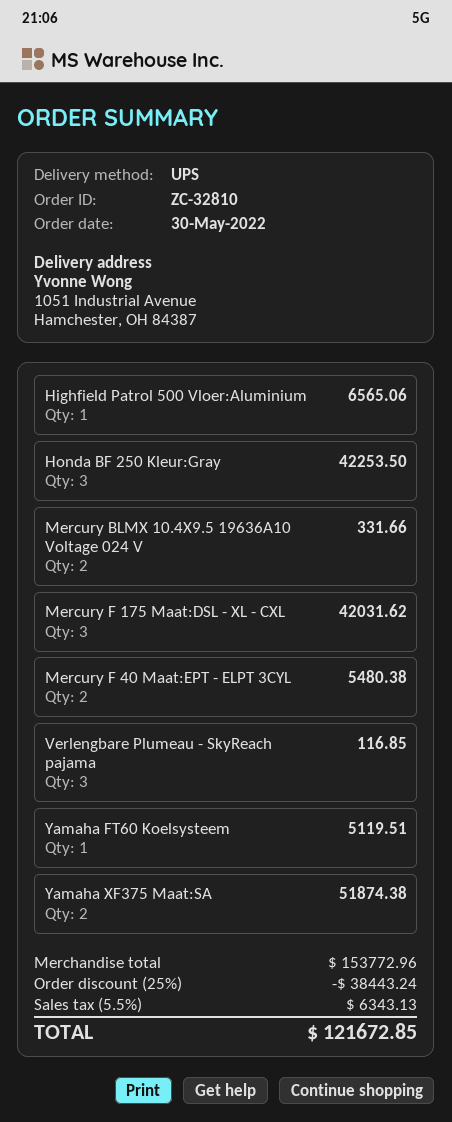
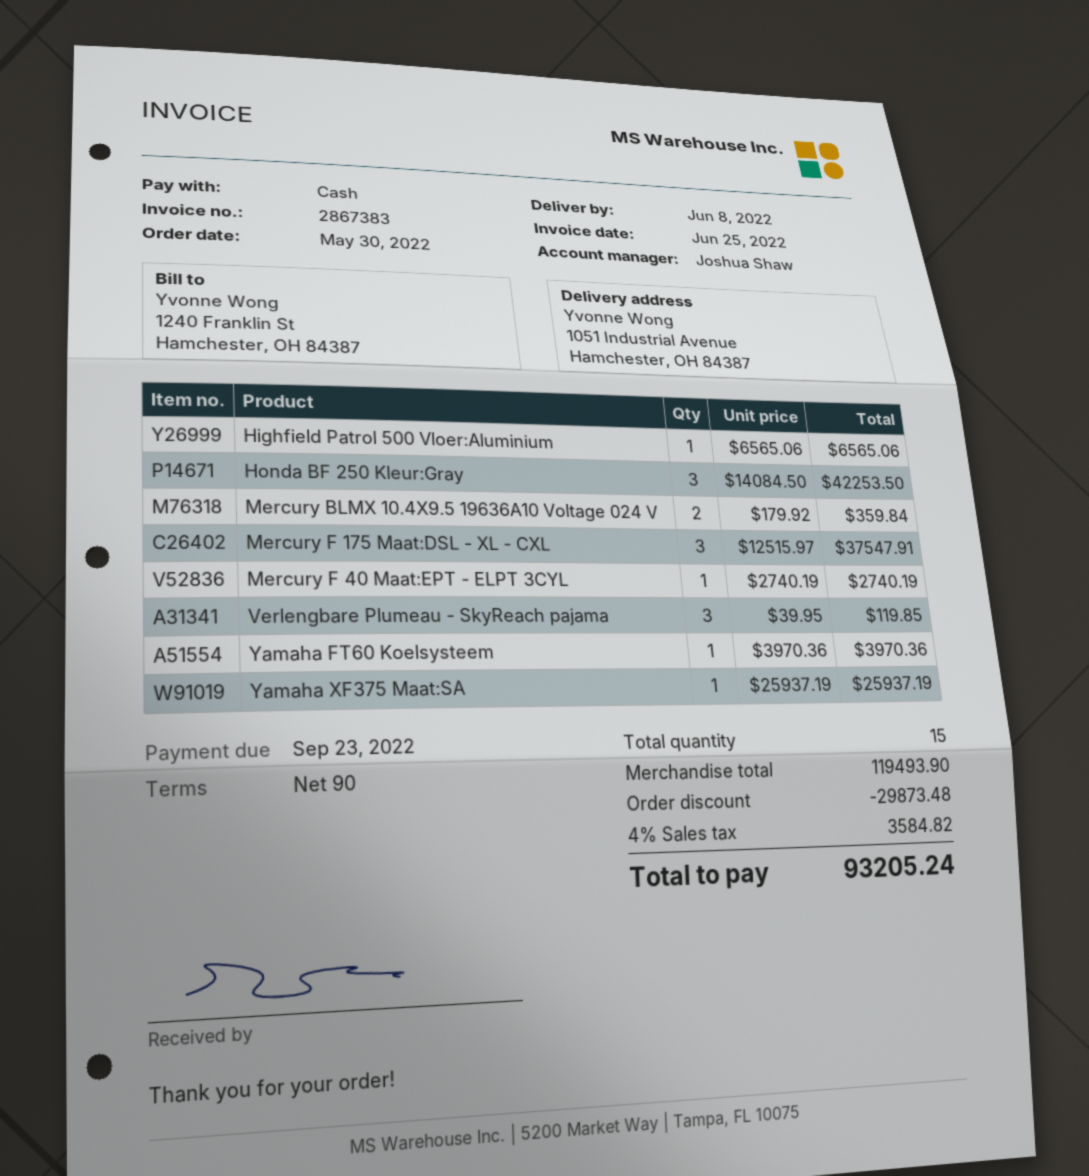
Mercury BLMX 10.4X9.5 19636A10 Voltage 024 V: 2 for 331.66 -> 2 for 359.84
Mercury F 175 Maat:DSL - XL - CXL: 3 for 42031.62 -> 3 for 37547.91
Mercury F 40 Maat:EPT - ELPT 3CYL: 2 for 5480.38 -> 1 for 2740.19
Verlengbare Plumeau - SkyReach pajama: 3 for 116.85 -> 3 for 119.85
Yamaha FT60 Koelsysteem: 1 for 5119.51 -> 1 for 3970.36
Yamaha XF375 Maat:SA: 2 for 51874.38 -> 1 for 25937.19
subtotal: 153772.96 -> 119493.90
discount: 38443.24 -> 29873.48
tax: 5.5% = 6343.13 -> 4% = 3584.82
total: 121672.85 -> 93205.24

